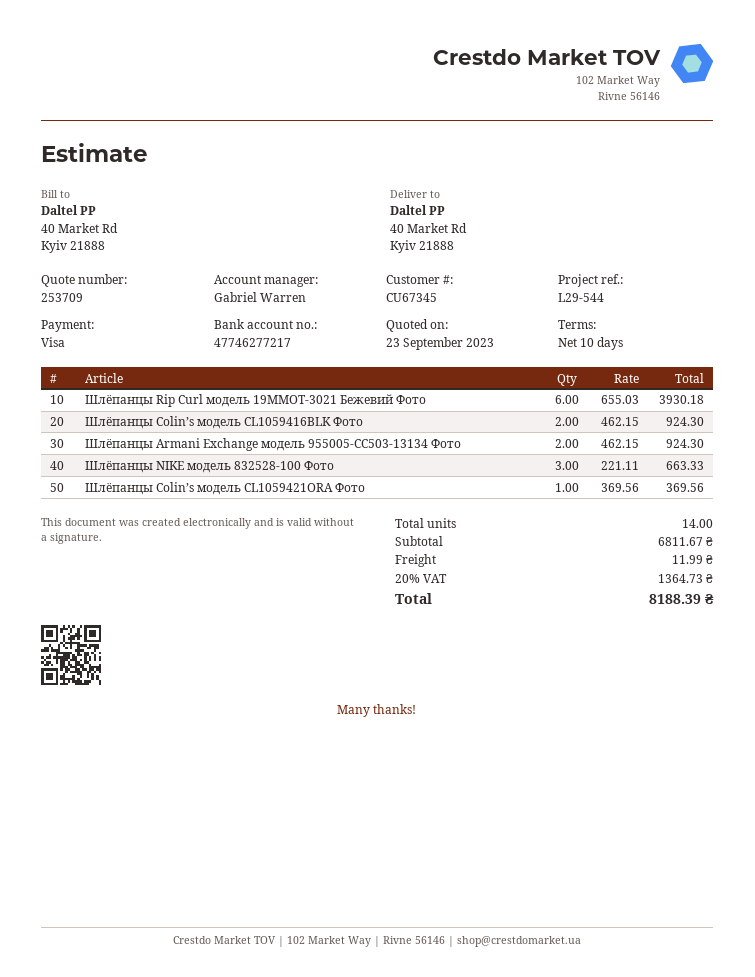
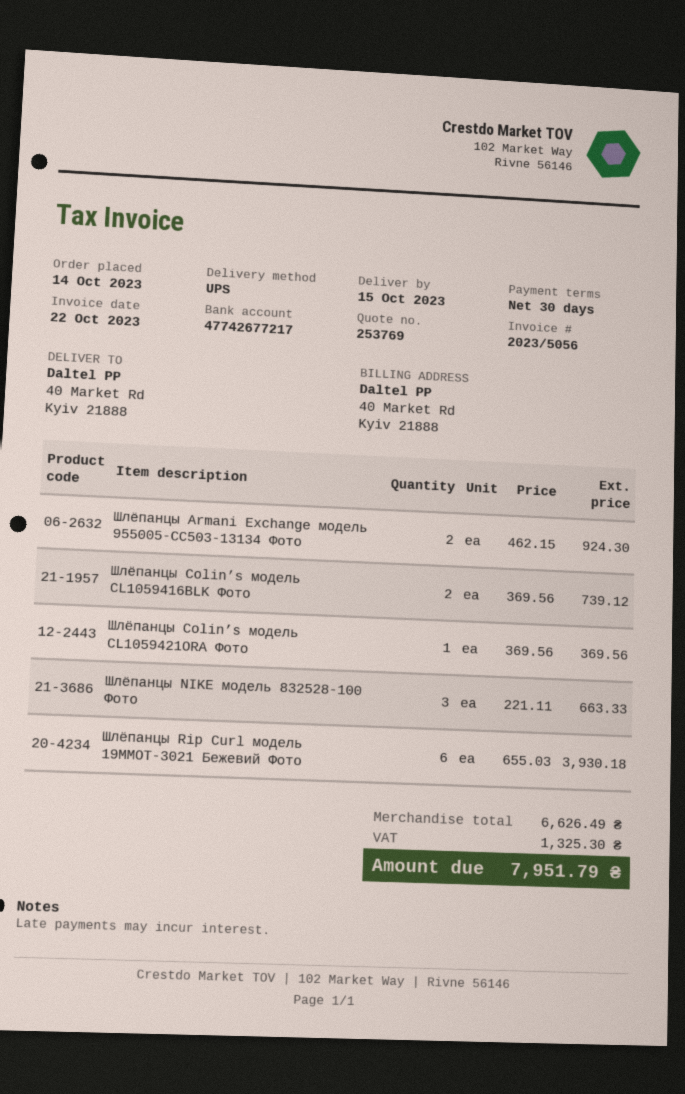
quote number: 253709 -> 253769
payment terms: 10 days -> 30 days
bank account: 47746277217 -> 47742677217
Шлёпанцы Colin’s модель CL1059416BLK Фото: 2 x 462.15 = 924.30 -> 2 x 369.56 = 739.12
subtotal: 6811.67 -> 6626.49
shipping: 11.99 -> none
tax: 1364.73 -> 1325.30
total: 8188.39 -> 7951.79

